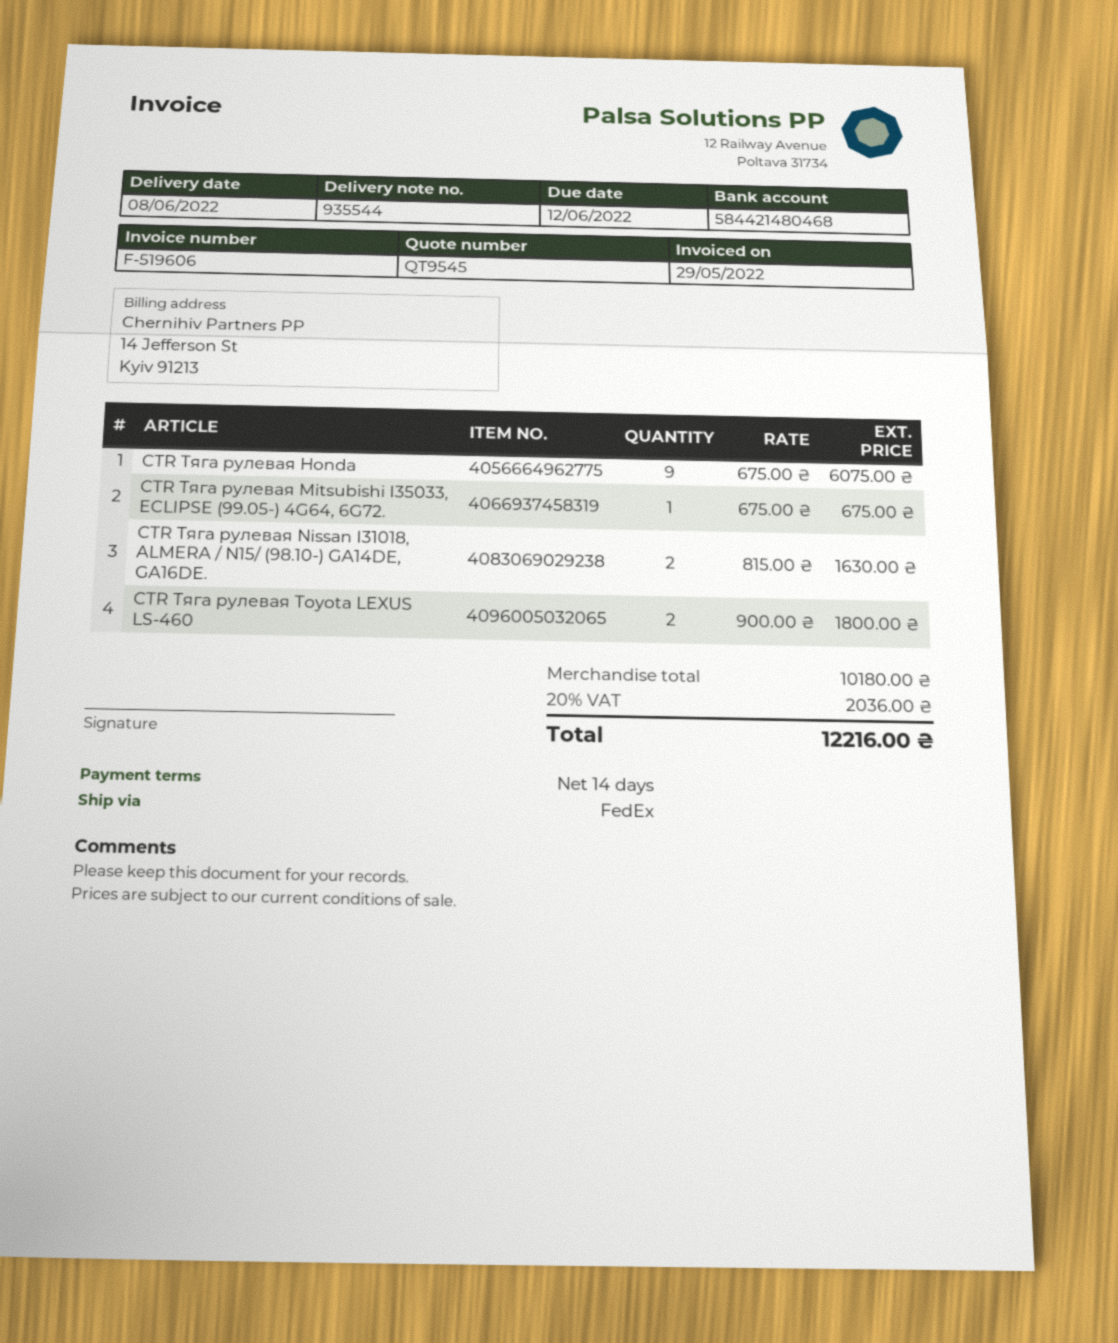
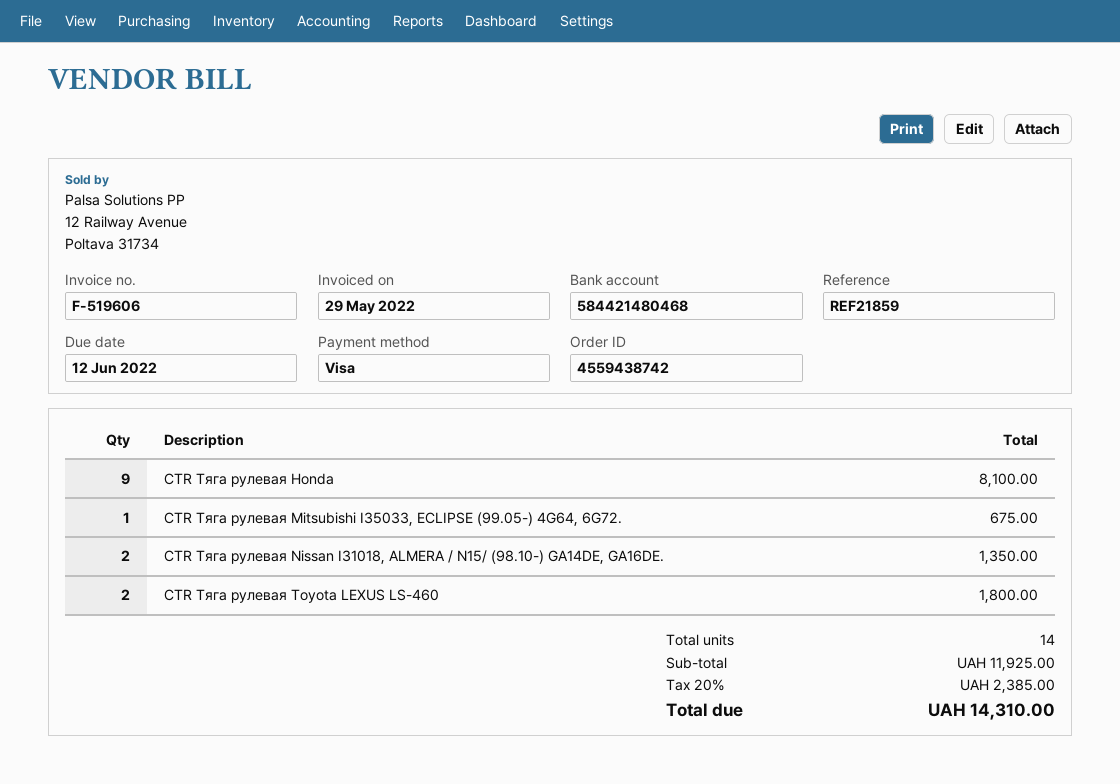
CTR Тяга рулевая Honda: 9 for 6075.00 -> 9 for 8100.00
CTR Тяга рулевая Nissan I31018, ALMERA / N15/ (98.10-) GA14DE, GA16DE.: 2 for 1630.00 -> 2 for 1350.00
subtotal: 10180.00 -> 11925.00
tax: 20% = 2036.00 -> 20% = 2385.00
total: 12216.00 -> 14310.00

